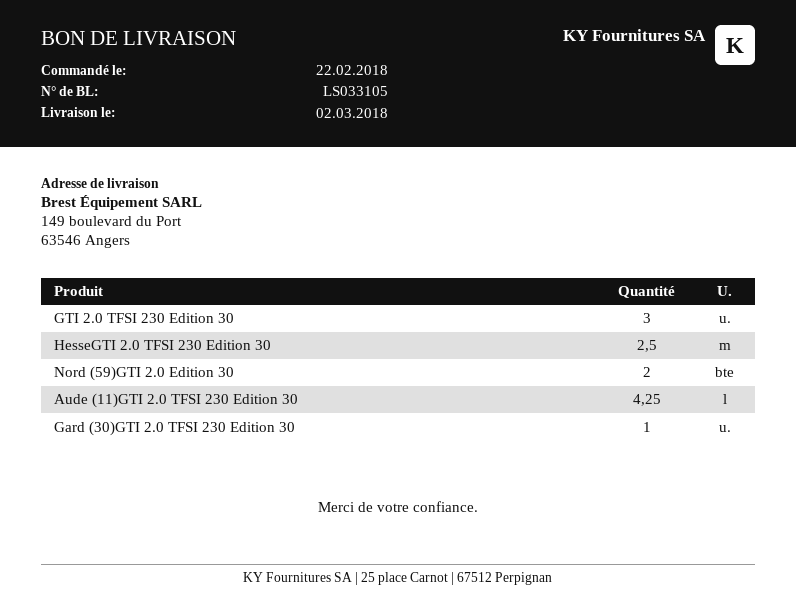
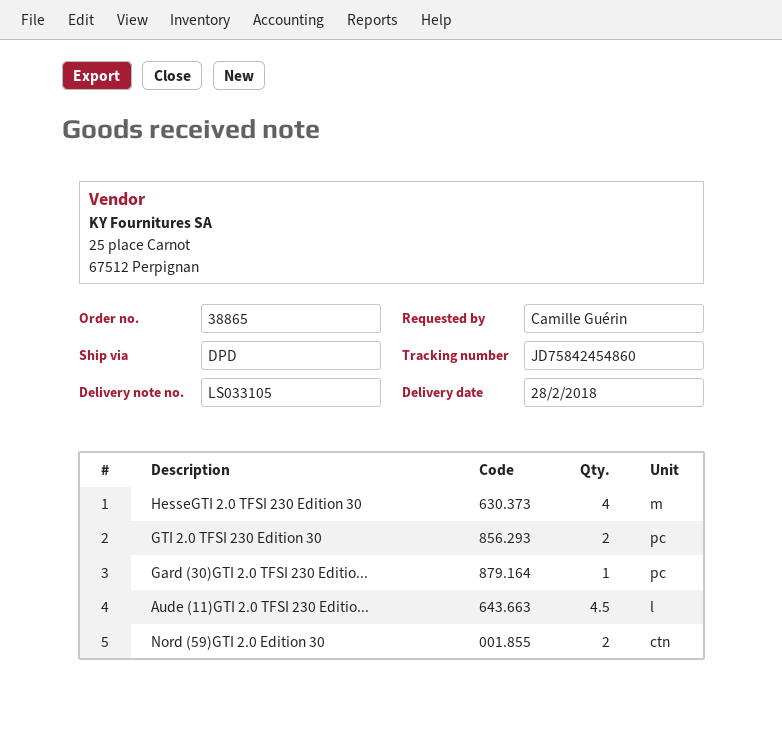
delivery date: 2018-03-02 -> 2018-02-28
GTI 2.0 TFSI 230 Edition 30: 3 -> 2
HesseGTI 2.0 TFSI 230 Edition 30: 2.5 -> 4
Aude (11)GTI 2.0 TFSI 230 Edition 30: 4.25 -> 4.5

